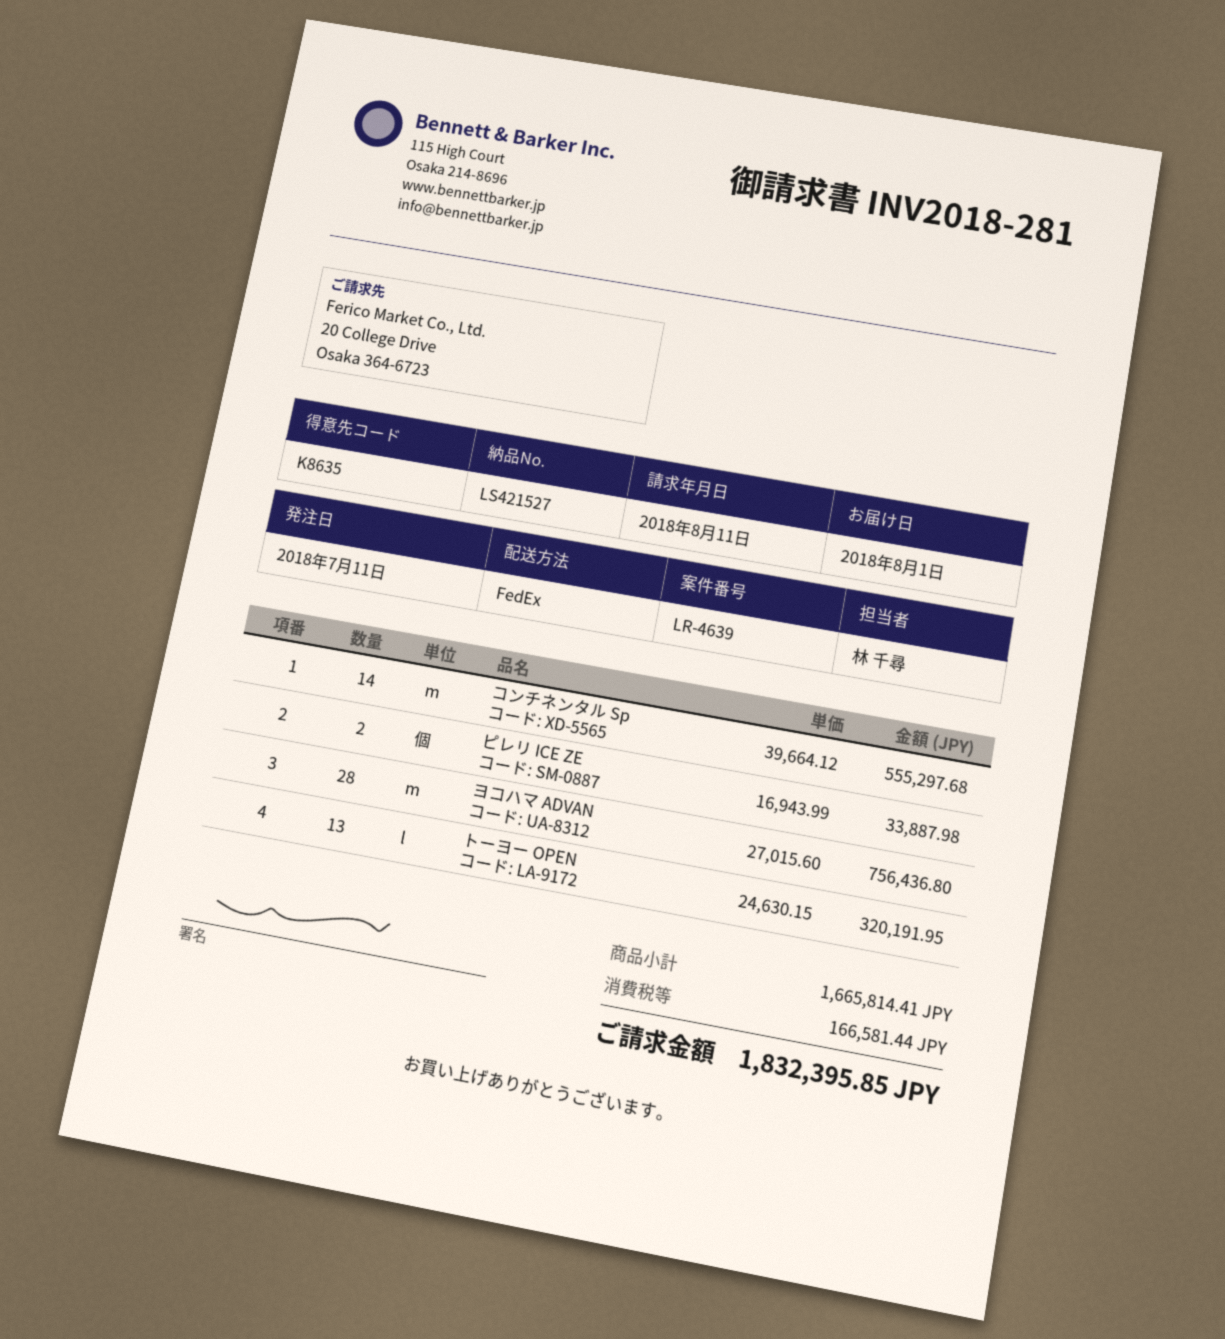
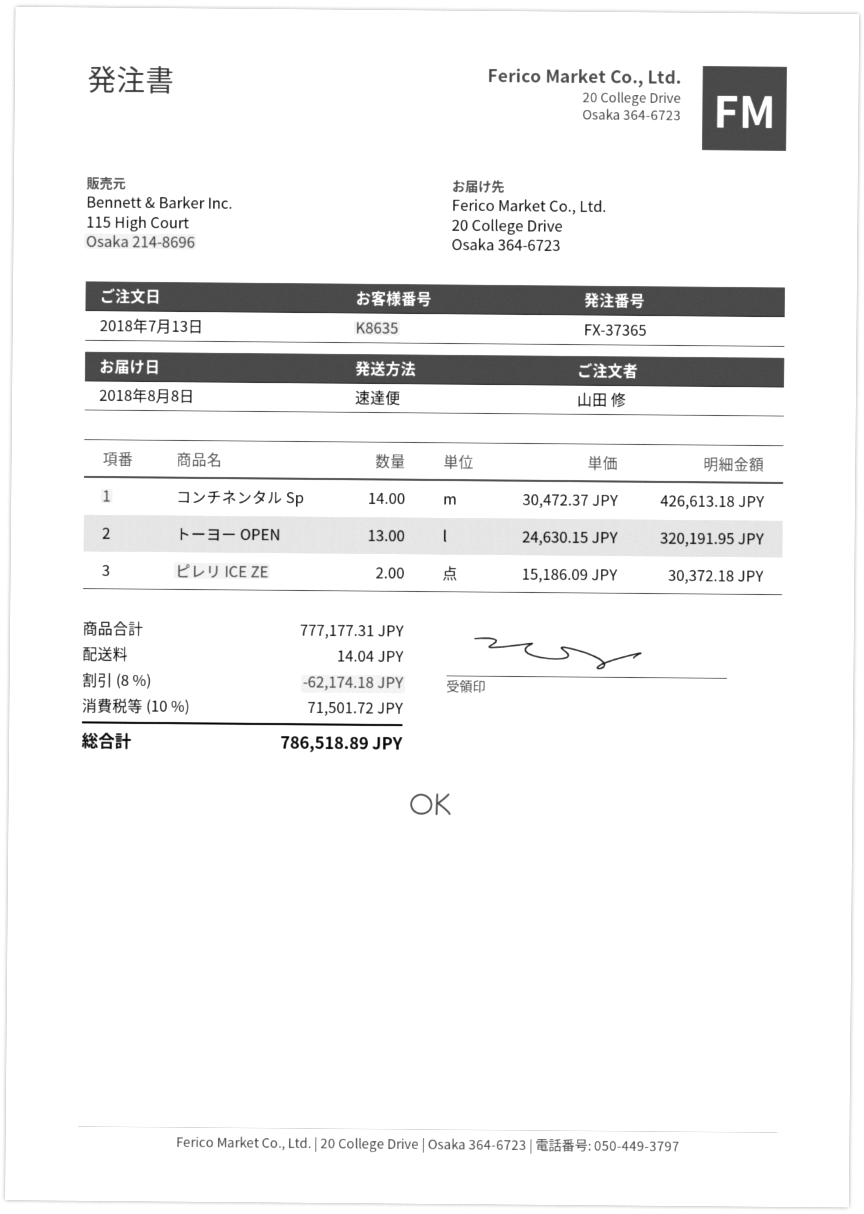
order date: 2018-07-11 -> 2018-07-13
delivery date: 2018-08-01 -> 2018-08-08
shipping method: FedEx -> express
コンチネンタル Sp: 14 x 39664.12 = 555297.68 -> 14 x 30472.37 = 426613.18
ピレリ ICE ZE: 2 x 16943.99 = 33887.98 -> 2 x 15186.09 = 30372.18
ヨコハマ ADVAN: 28 x 27015.60 = 756436.80 -> none
subtotal: 1665814.41 -> 777177.31
discount: none -> 8% = 62174.18
shipping: none -> 14.04
tax: 166581.44 -> 71501.72
total: 1832395.85 -> 786518.89

